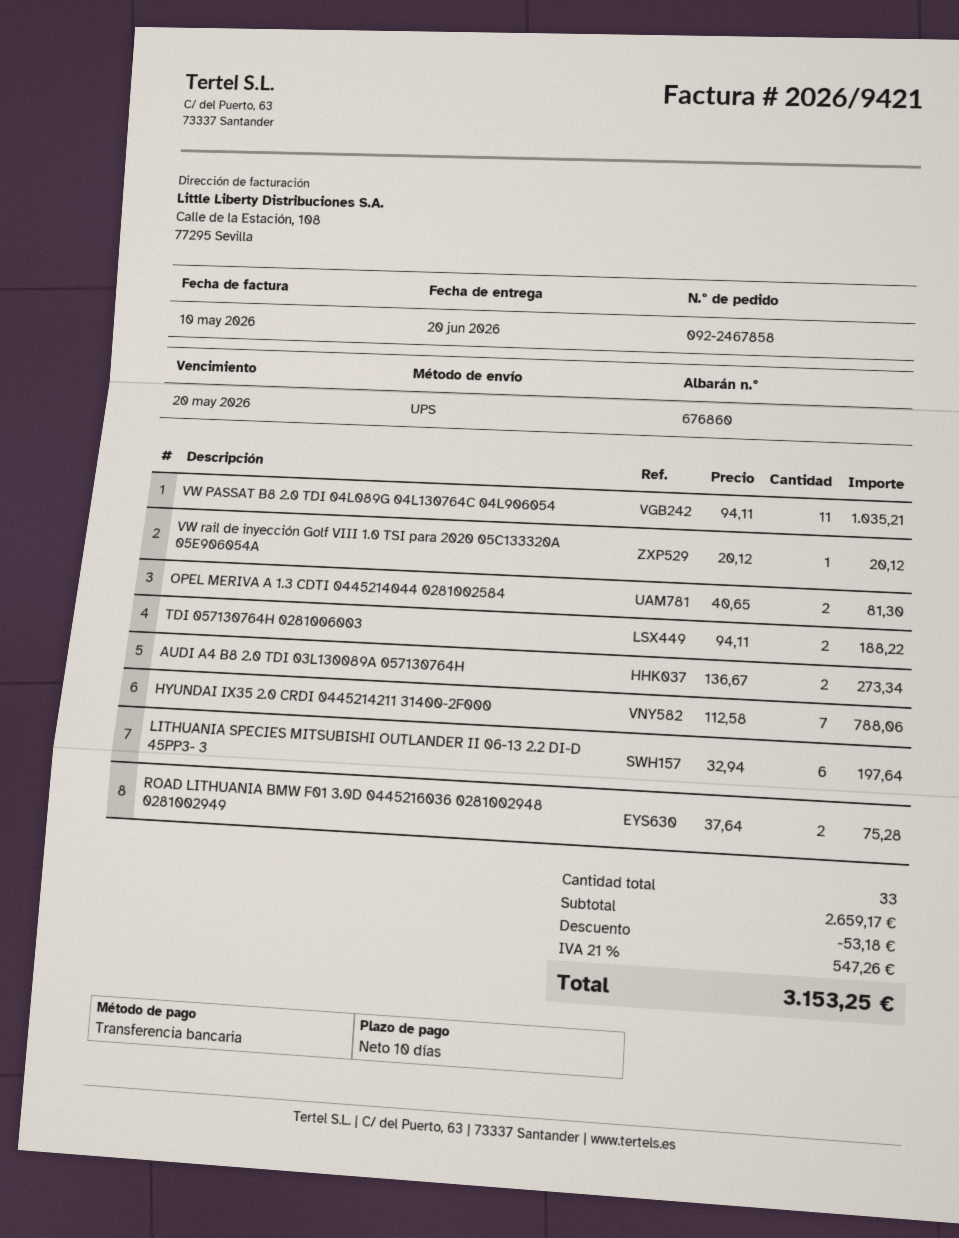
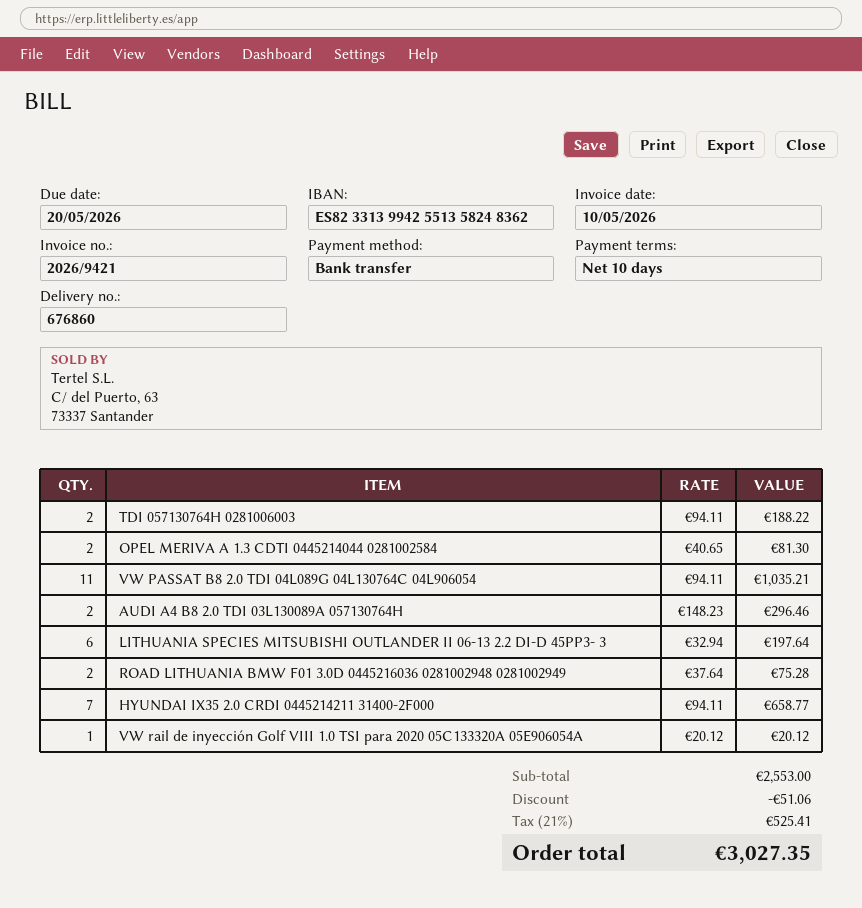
AUDI A4 B8 2.0 TDI 03L130089A 057130764H: 2 x 136.67 = 273.34 -> 2 x 148.23 = 296.46
HYUNDAI IX35 2.0 CRDI 0445214211 31400-2F000: 7 x 112.58 = 788.06 -> 7 x 94.11 = 658.77
subtotal: 2659.17 -> 2553.00
discount: 53.18 -> 51.06
tax: 21% = 547.26 -> 21% = 525.41
total: 3153.25 -> 3027.35

